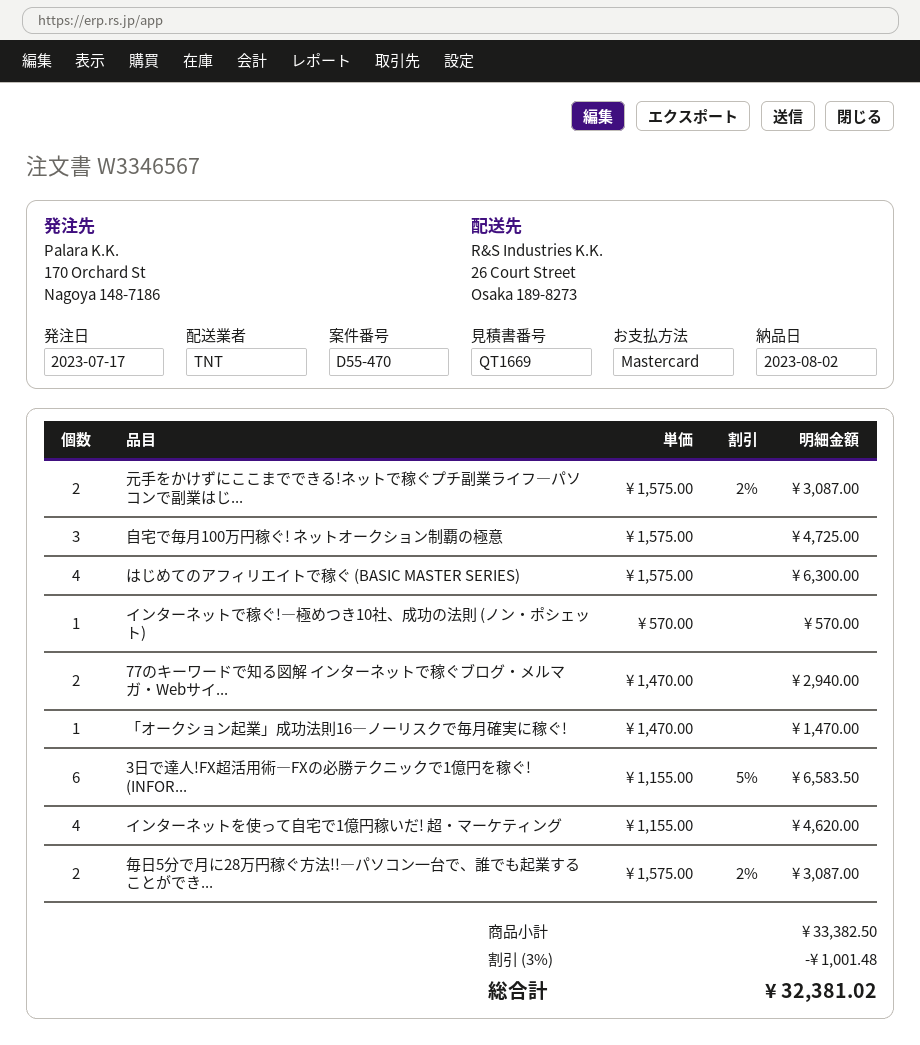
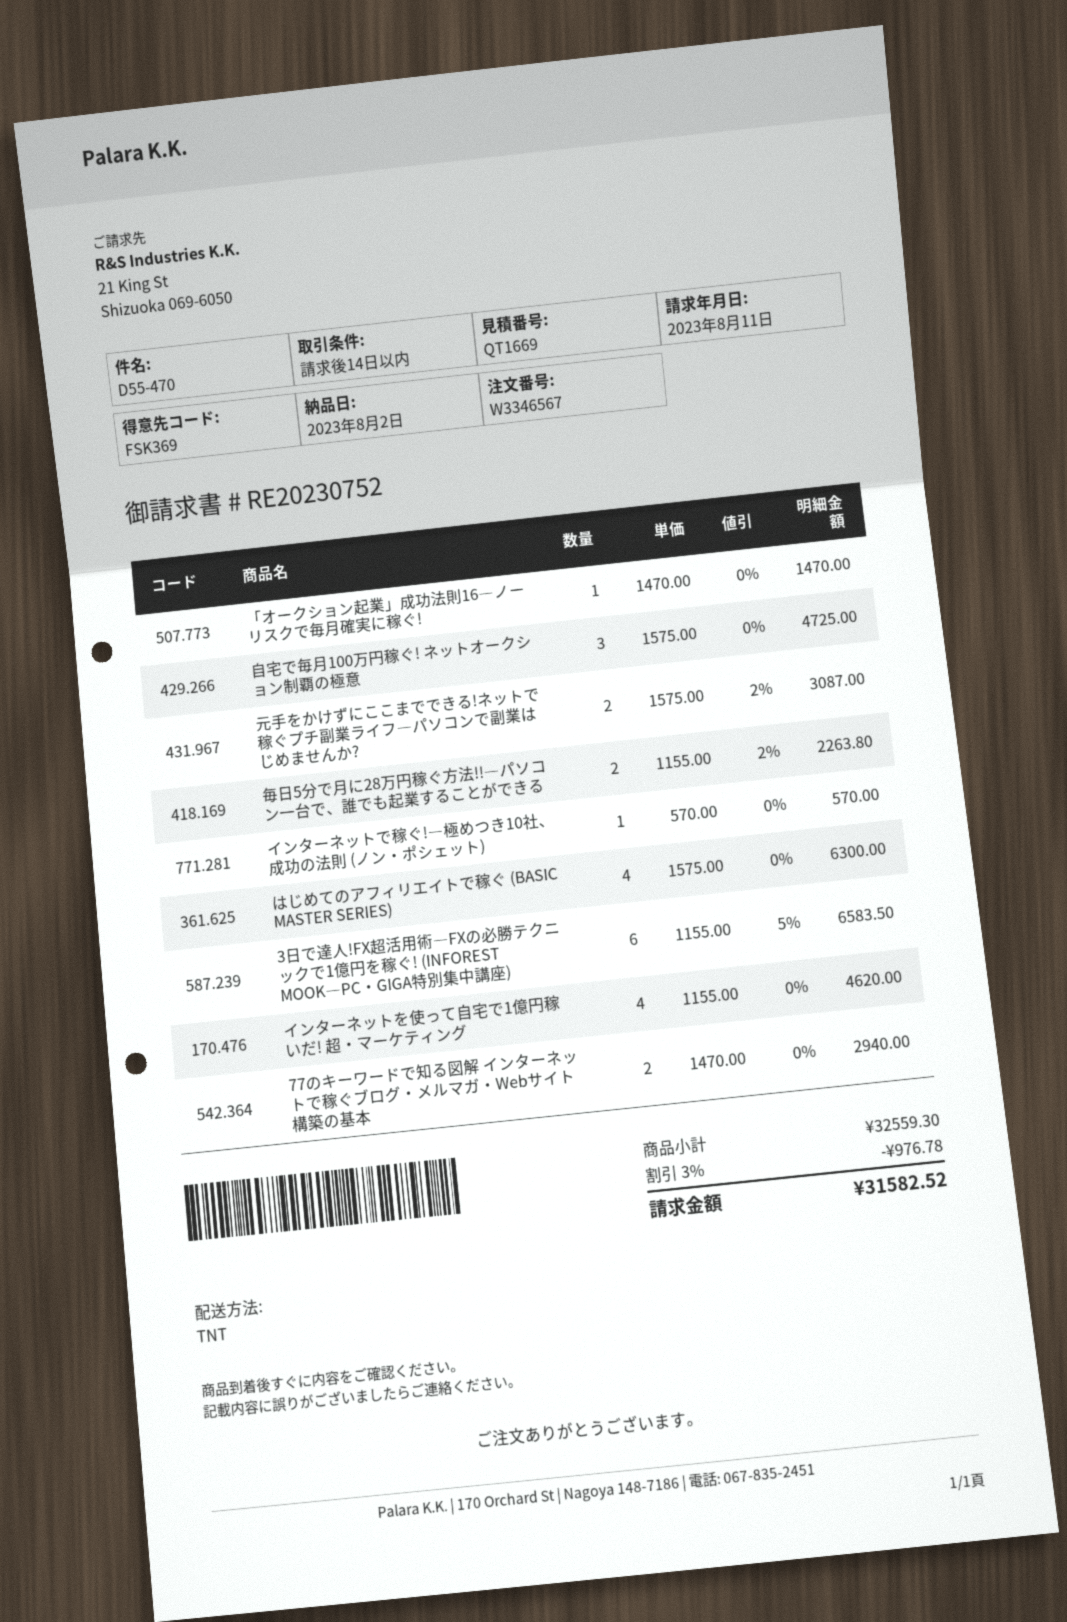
毎日5分で月に28万円稼ぐ方法!!―パソコン一台で、誰でも起業することができ...: 2 x 1575.00 - 2% = 3087.00 -> 2 x 1155.00 - 2% = 2263.80
subtotal: 33382.50 -> 32559.30
discount: 3% = 1001.48 -> 3% = 976.78
total: 32381.02 -> 31582.52

